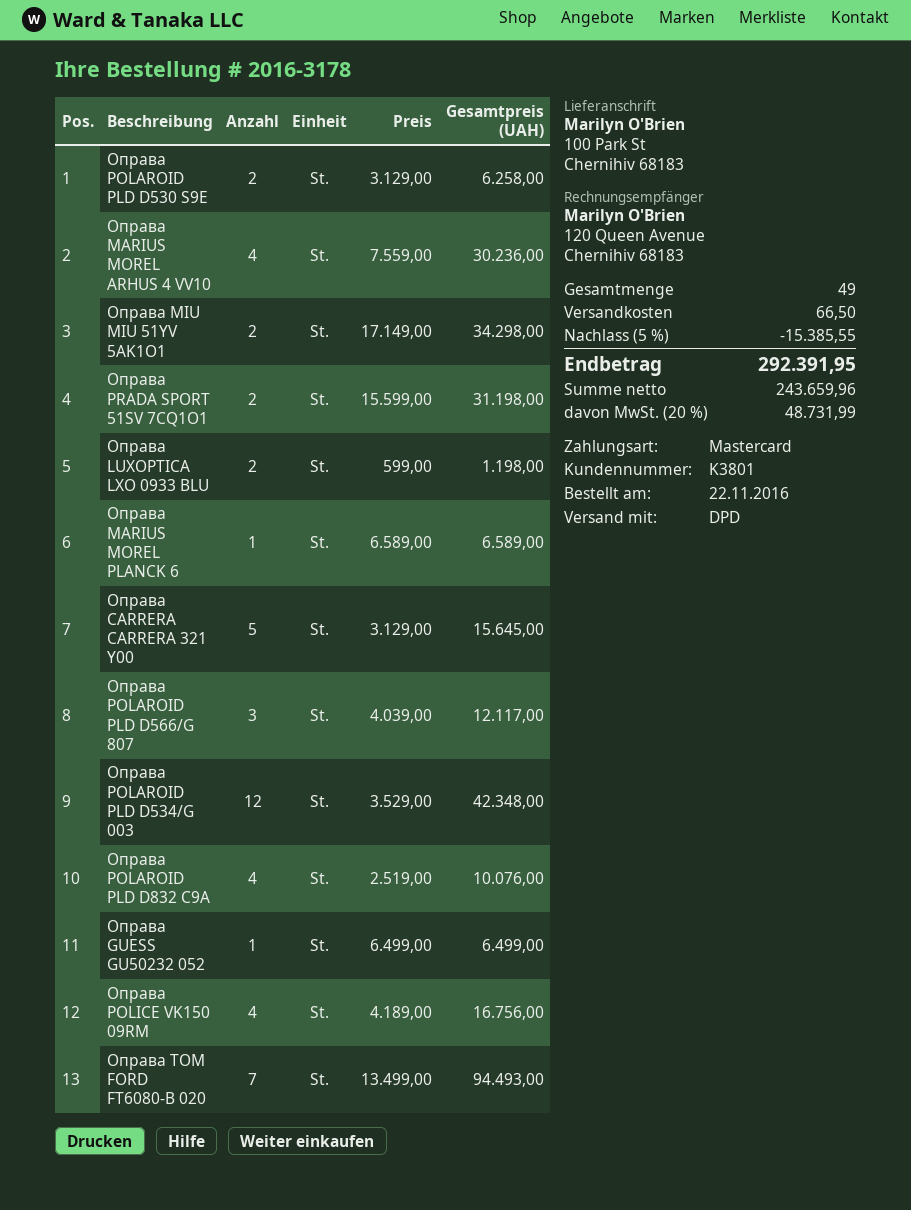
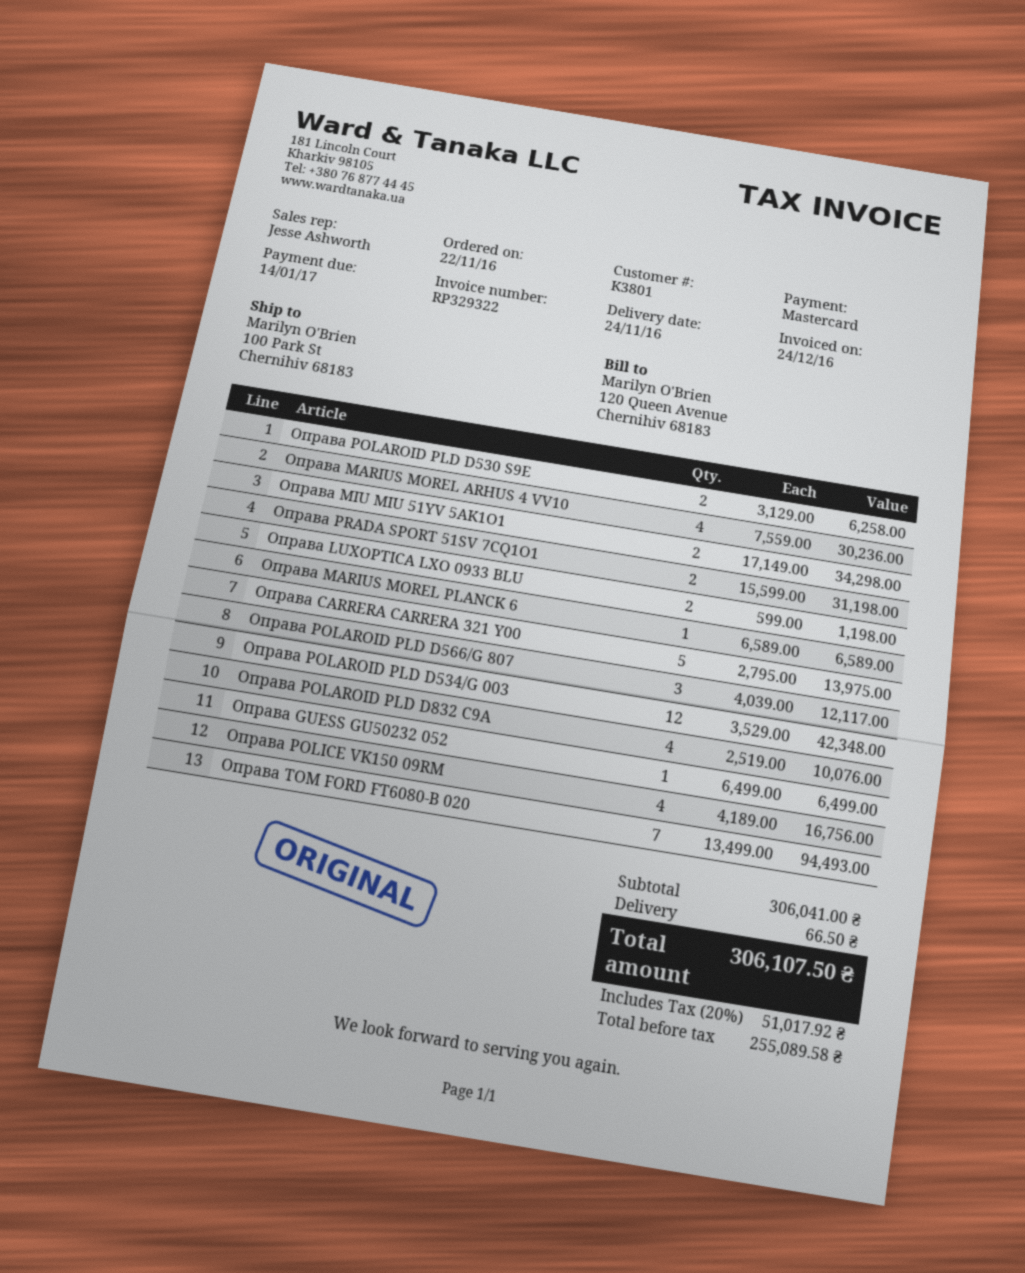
Оправа CARRERA CARRERA 321 Y00: 5 x 3129.00 = 15645.00 -> 5 x 2795.00 = 13975.00
discount: 5% = 15385.55 -> none
net: 243659.96 -> 255089.58
tax: 20% = 48731.99 -> 20% = 51017.92
total: 292391.95 -> 306107.50

